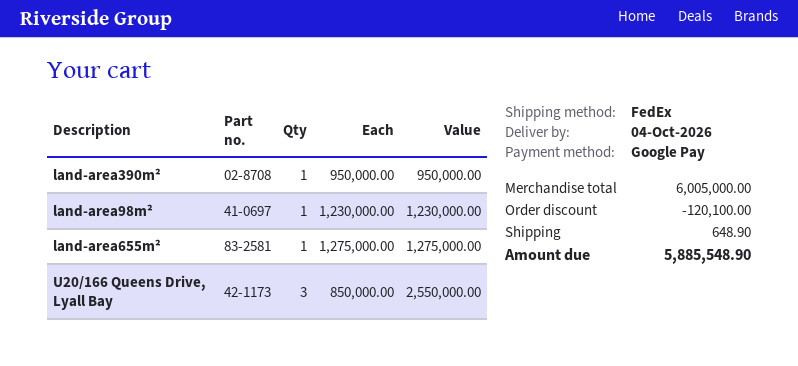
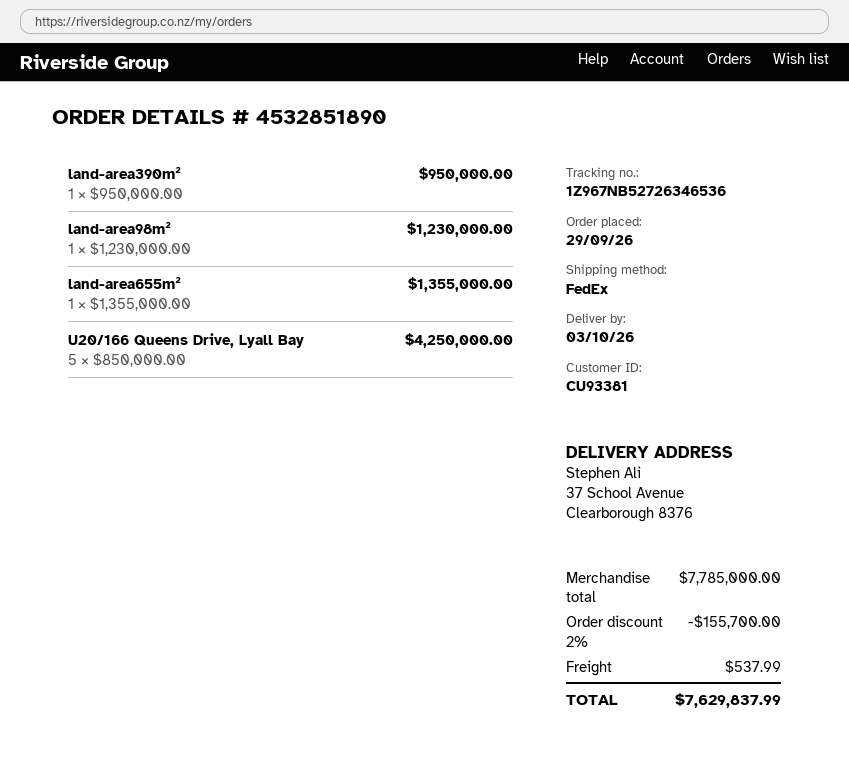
delivery date: 2026-10-04 -> 2026-10-03
land-area655m²: 1 x 1275000.00 = 1275000.00 -> 1 x 1355000.00 = 1355000.00
U20/166 Queens Drive, Lyall Bay: 3 x 850000.00 = 2550000.00 -> 5 x 850000.00 = 4250000.00
subtotal: 6005000.00 -> 7785000.00
discount: 120100.00 -> 155700.00
shipping: 648.90 -> 537.99
total: 5885548.90 -> 7629837.99

